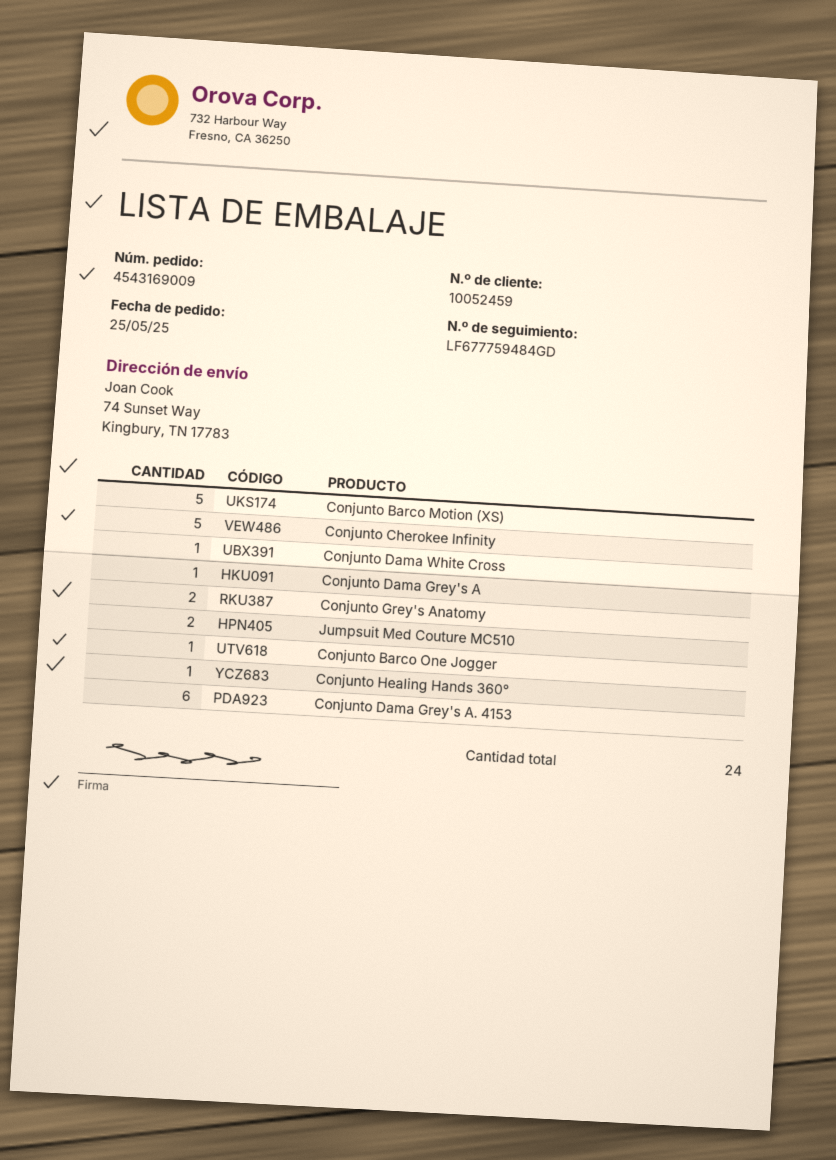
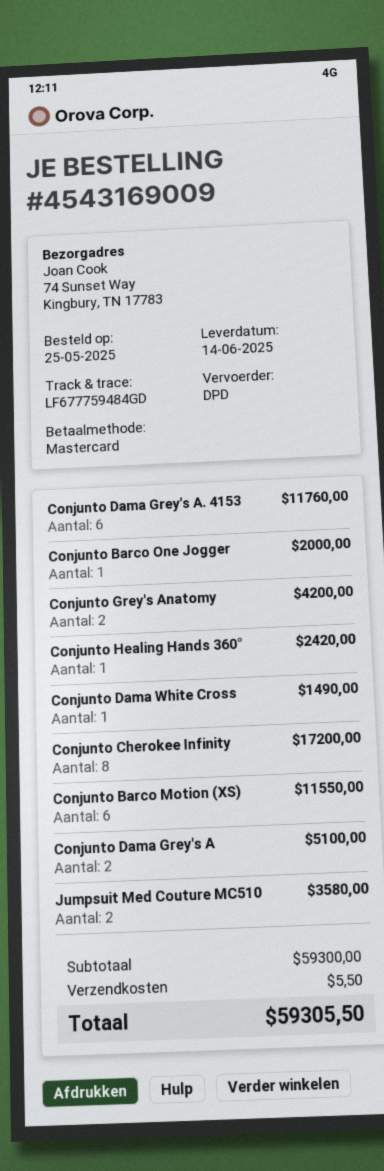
Conjunto Barco Motion (XS): 5 -> 6
Conjunto Cherokee Infinity: 5 -> 8
Conjunto Dama Grey's A: 1 -> 2

